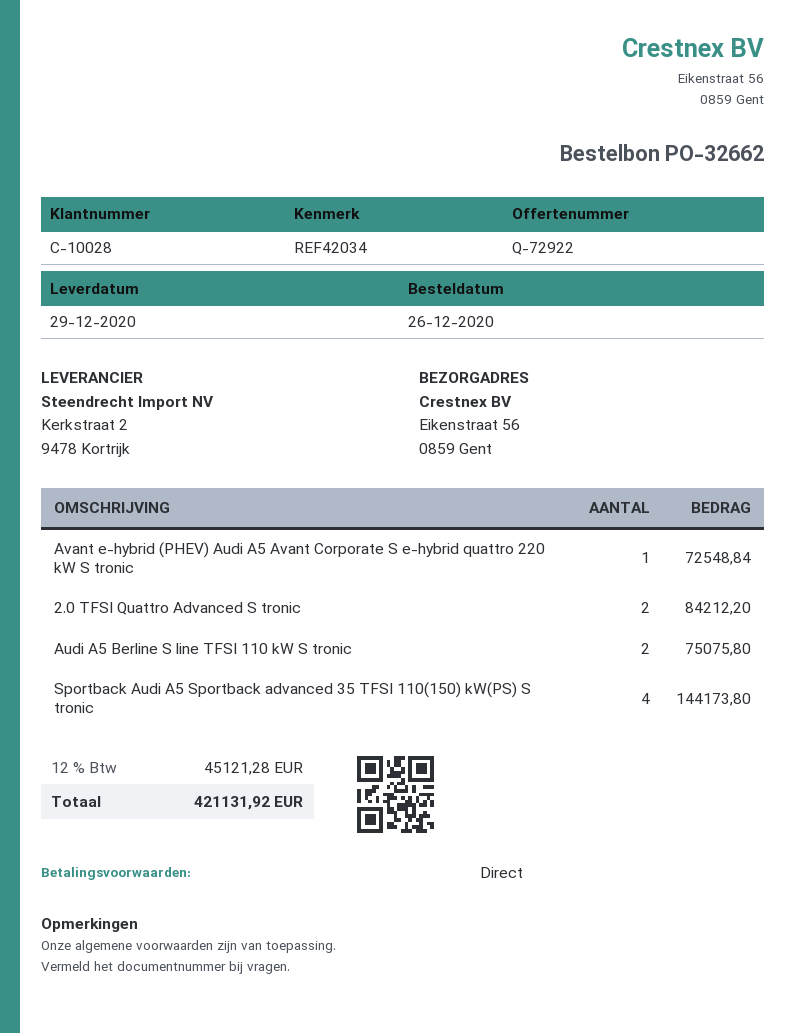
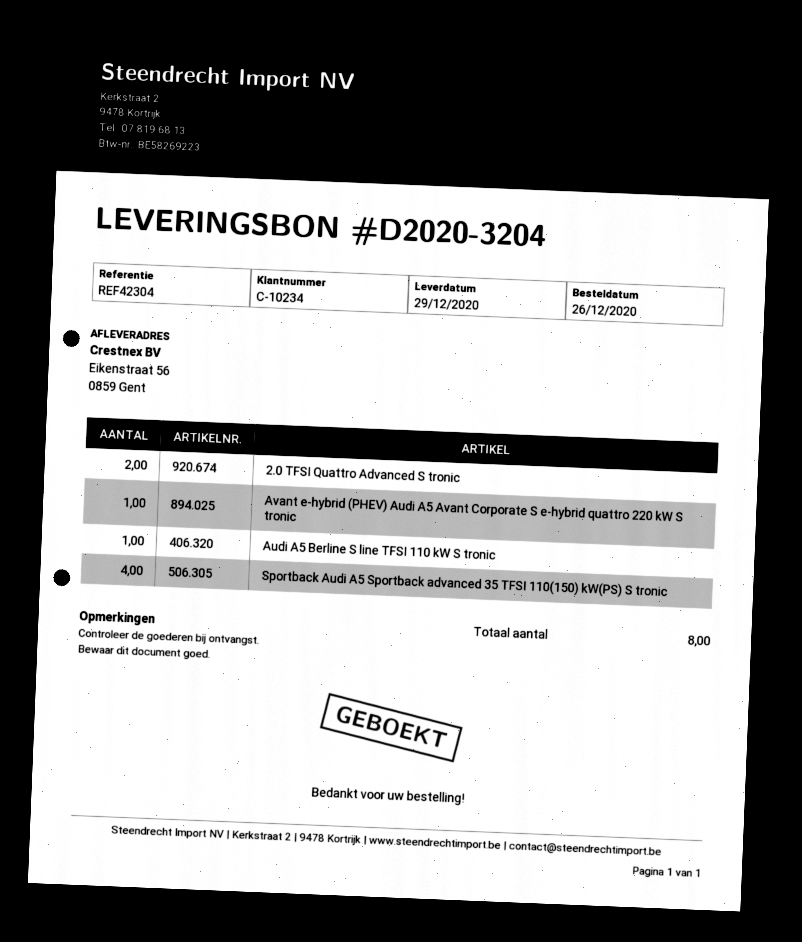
customer number: C-10028 -> C-10234
reference: REF42034 -> REF42304
Audi A5 Berline S line TFSI 110 kW S tronic: 2 -> 1

